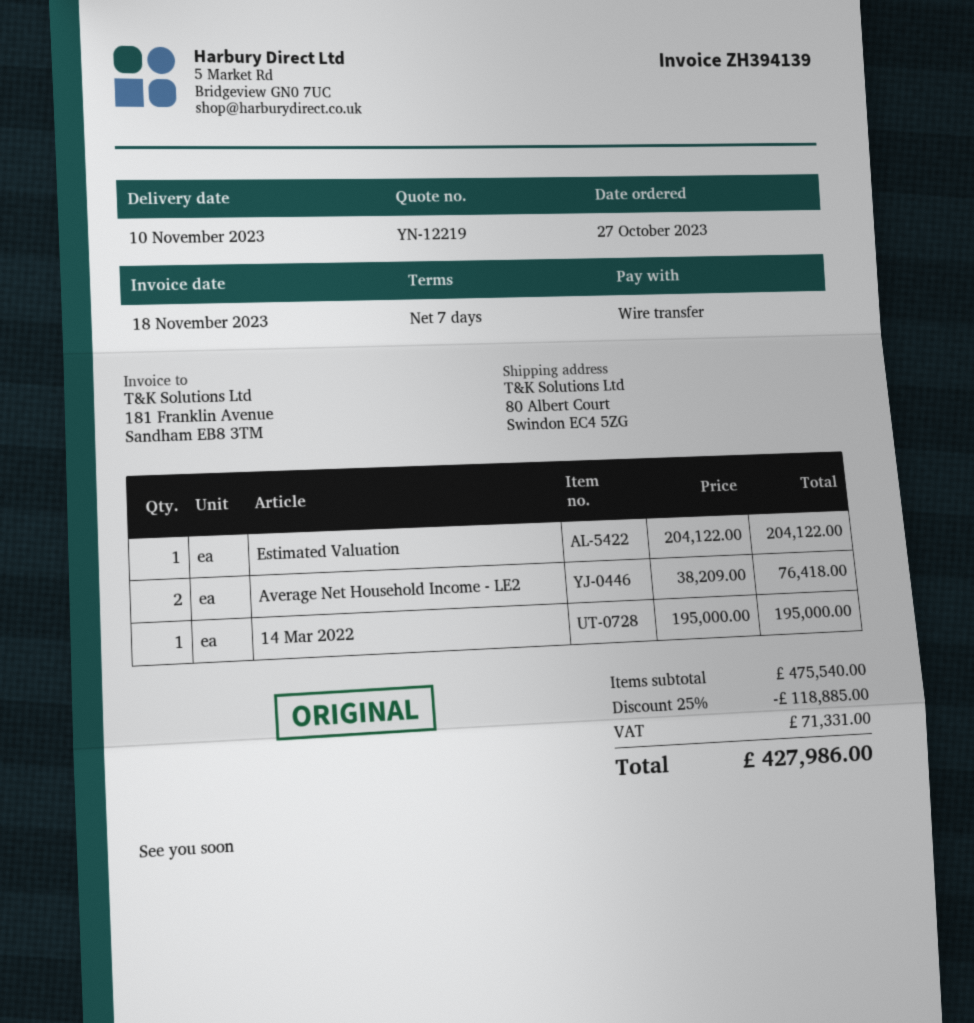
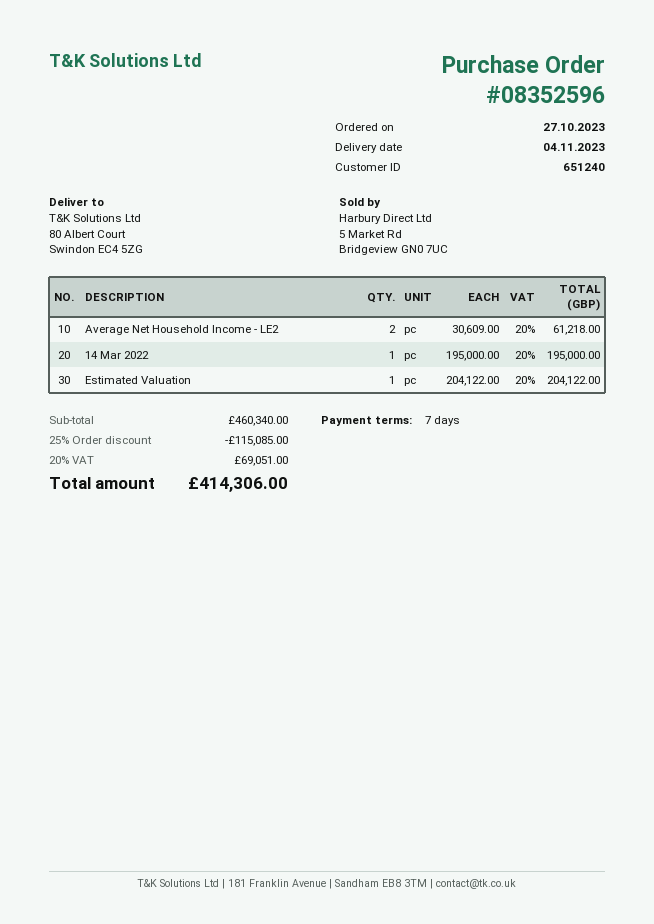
delivery date: 2023-11-10 -> 2023-11-04
Average Net Household Income - LE2: 2 x 38209.00 = 76418.00 -> 2 x 30609.00 = 61218.00
subtotal: 475540.00 -> 460340.00
discount: 25% = 118885.00 -> 25% = 115085.00
tax: 71331.00 -> 69051.00
total: 427986.00 -> 414306.00

